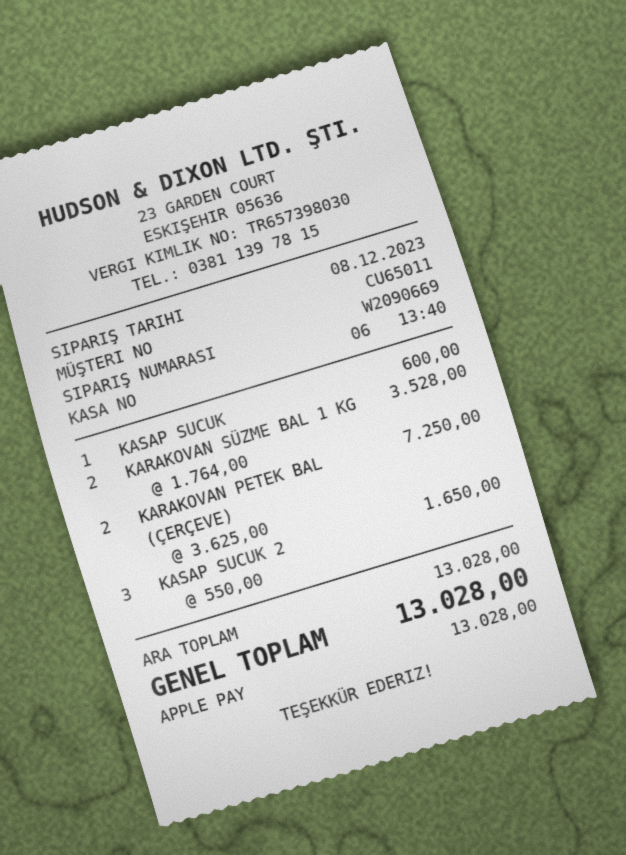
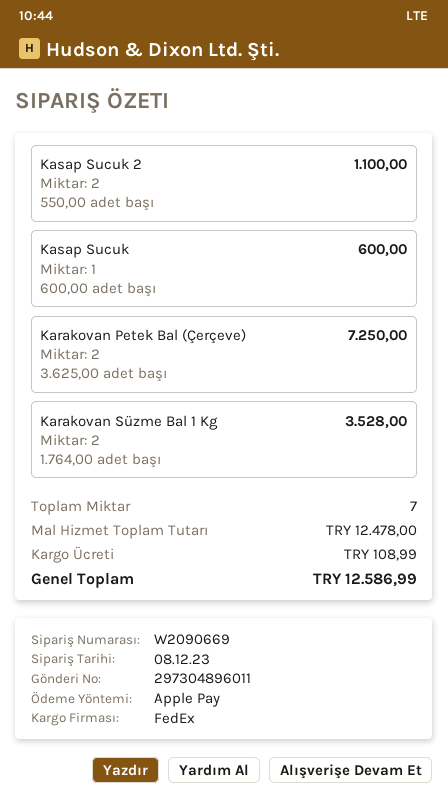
KASAP SUCUK 2: 3 x 550.00 = 1650.00 -> 2 x 550.00 = 1100.00
subtotal: 13028.00 -> 12478.00
shipping: none -> 108.99
total: 13028.00 -> 12586.99

